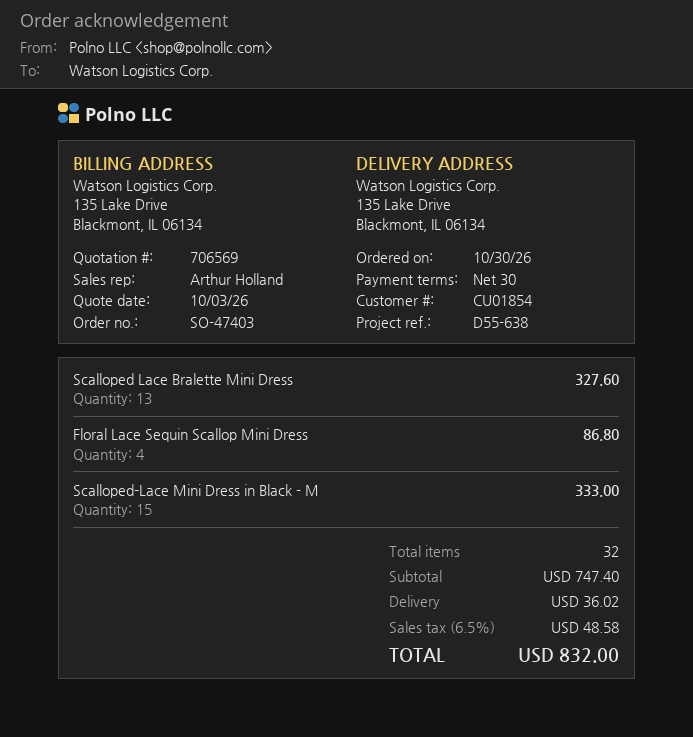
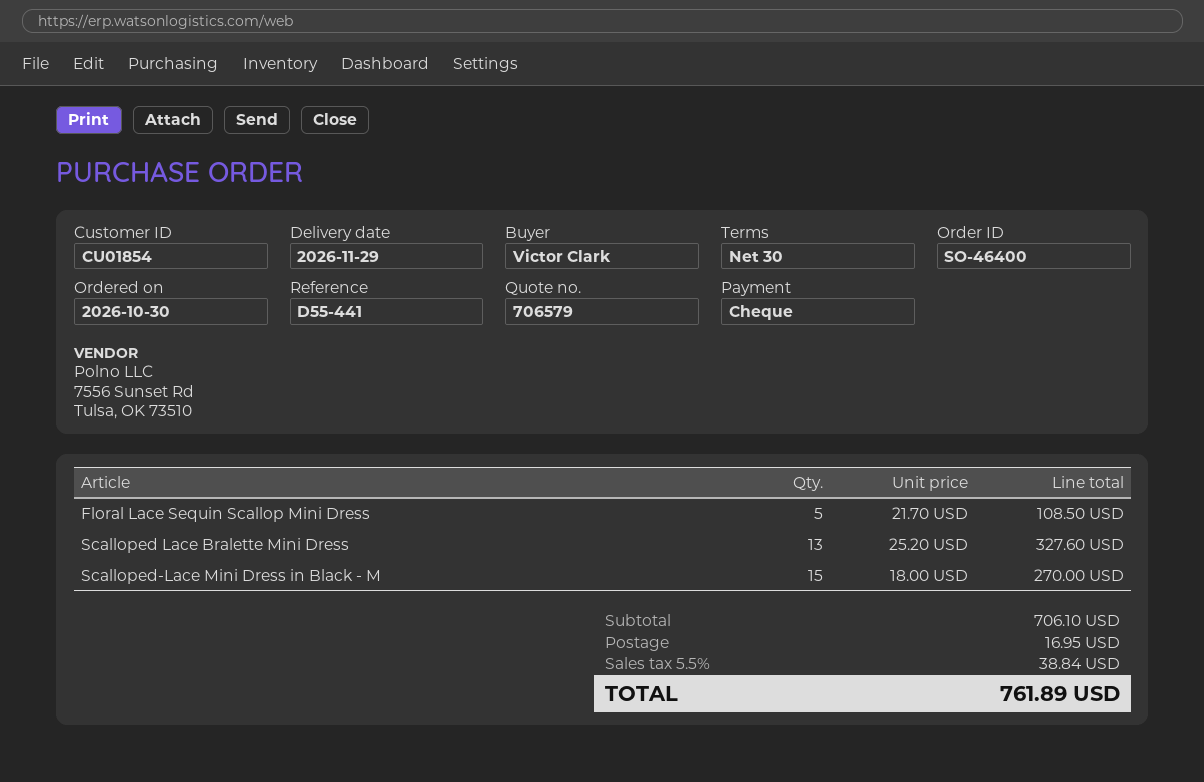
quote number: 706569 -> 706579
order number: SO-47403 -> SO-46400
reference: D55-638 -> D55-441
Floral Lace Sequin Scallop Mini Dress: 4 for 86.80 -> 5 for 108.50
Scalloped-Lace Mini Dress in Black - M: 15 for 333.00 -> 15 for 270.00
subtotal: 747.40 -> 706.10
shipping: 36.02 -> 16.95
tax: 6.5% = 48.58 -> 5.5% = 38.84
total: 832.00 -> 761.89

